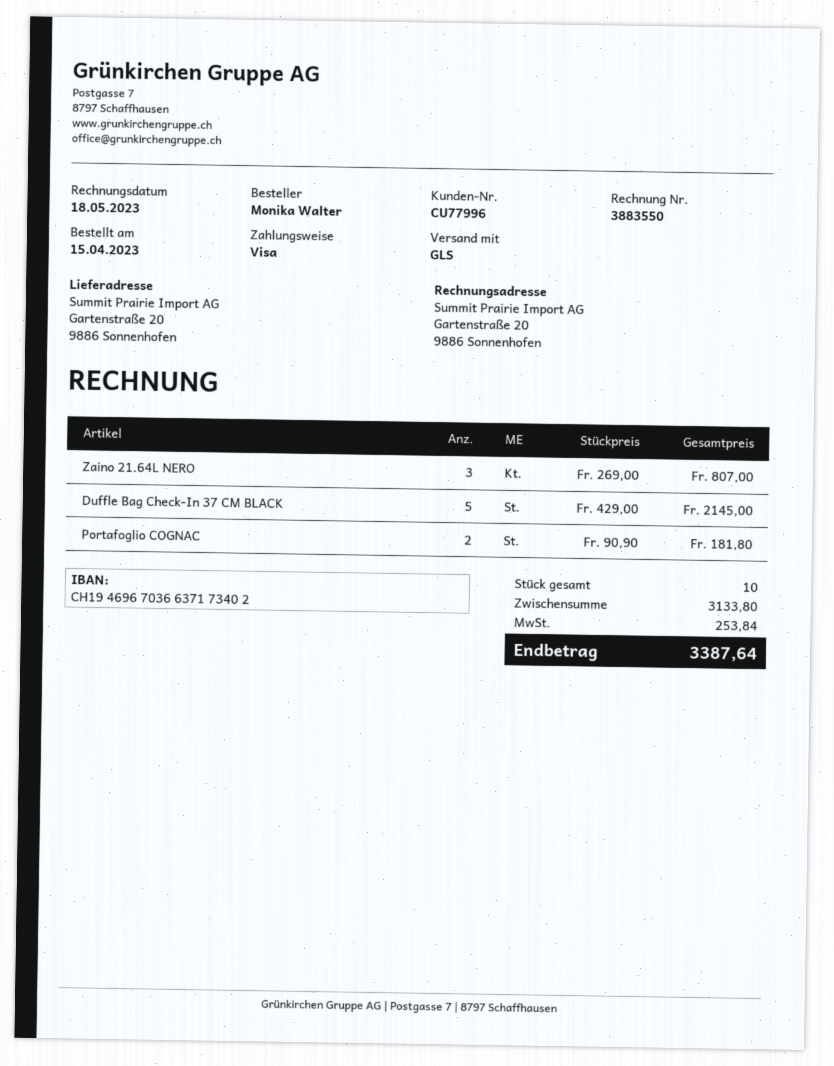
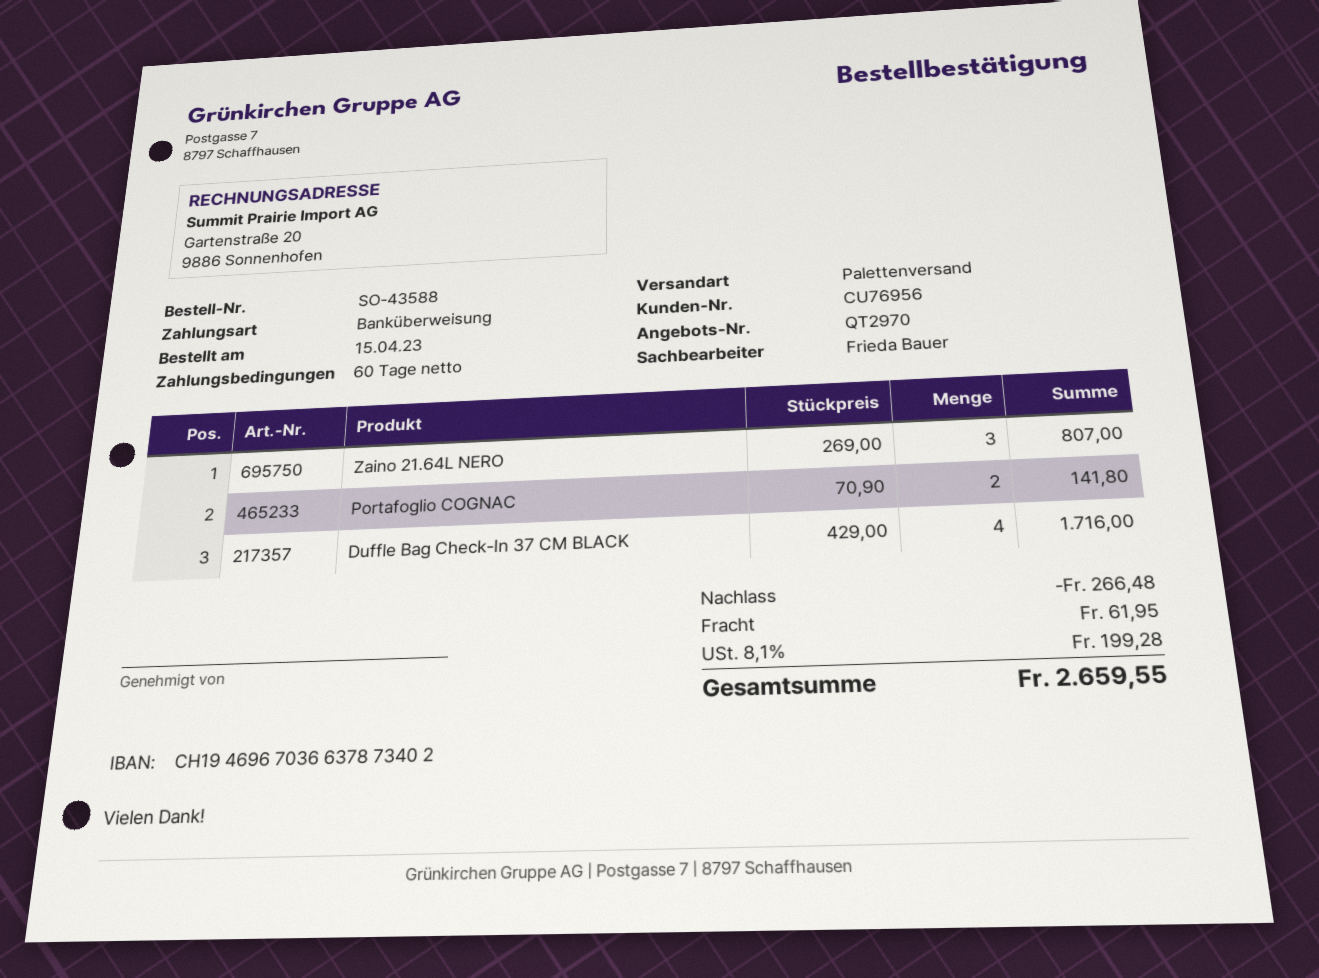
customer number: CU77996 -> CU76956
payment method: Visa -> bank transfer
bank account: CH1946967036637173402 -> CH1946967036637873402
shipping method: GLS -> pallet freight
Duffle Bag Check-In 37 CM BLACK: 5 x 429.00 = 2145.00 -> 4 x 429.00 = 1716.00
Portafoglio COGNAC: 2 x 90.90 = 181.80 -> 2 x 70.90 = 141.80
discount: none -> 266.48
shipping: none -> 61.95
tax: 253.84 -> 199.28
total: 3387.64 -> 2659.55

